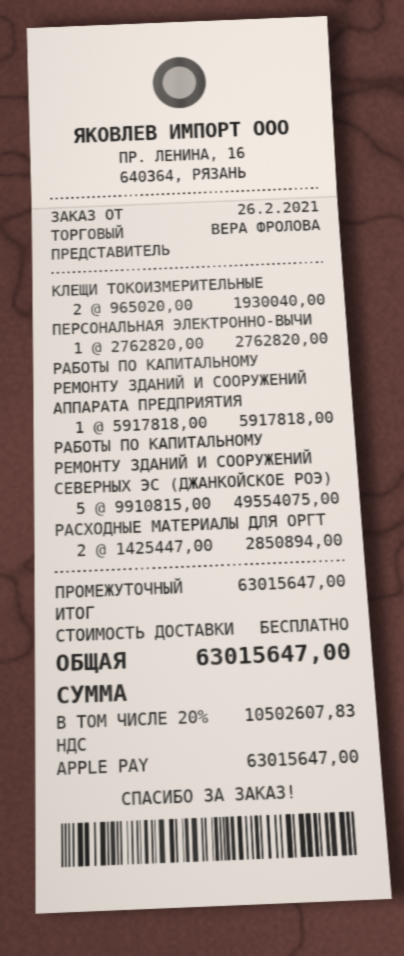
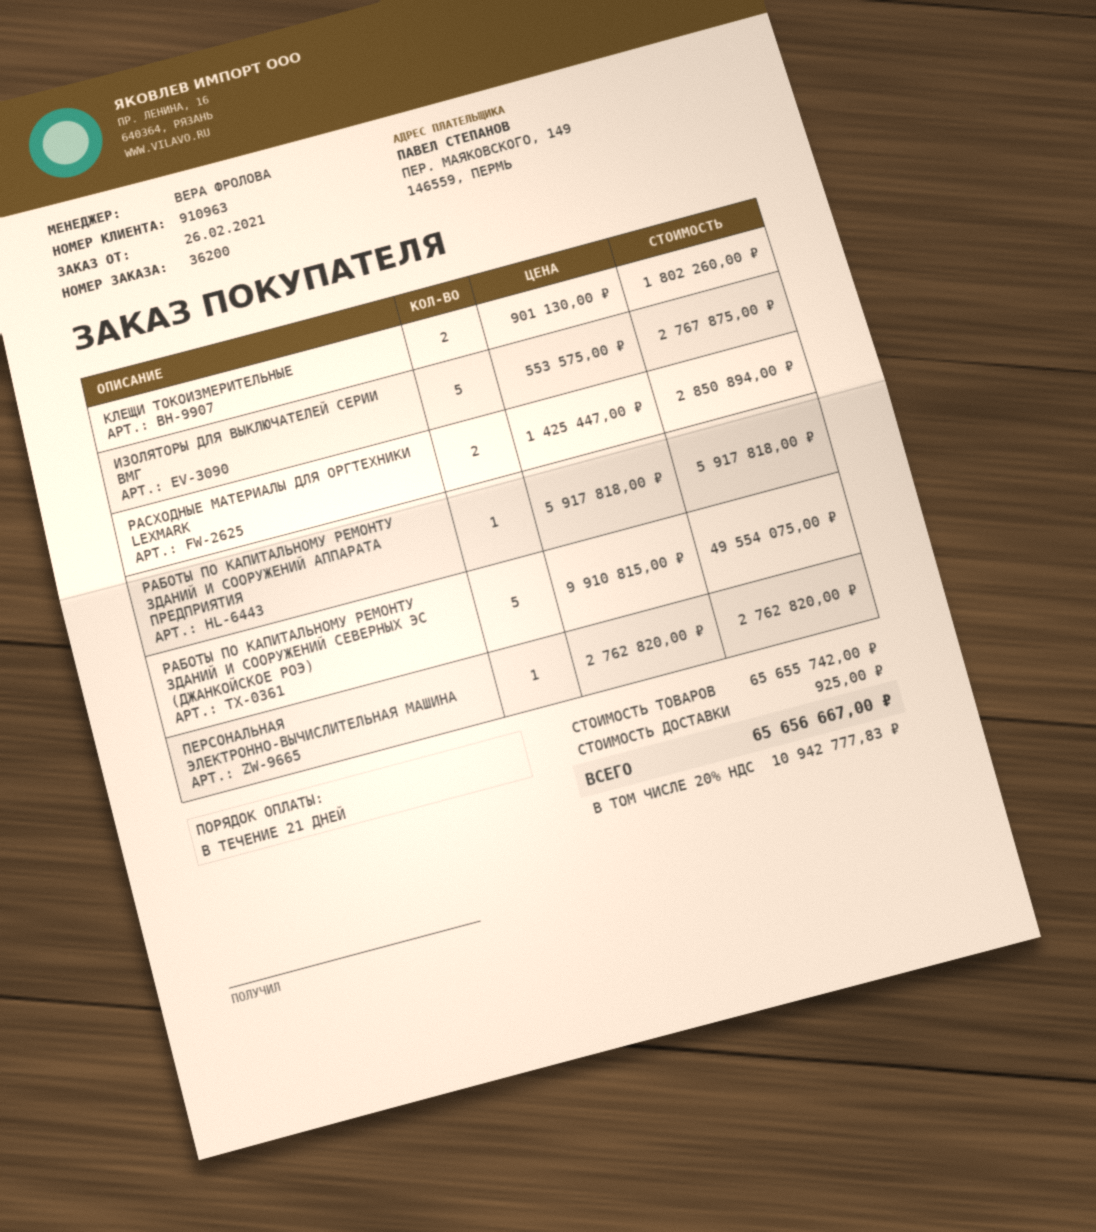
КЛЕЩИ ТОКОИЗМЕРИТЕЛЬНЫЕ: 2 x 965020.00 = 1930040.00 -> 2 x 901130.00 = 1802260.00
ИЗОЛЯТОРЫ ДЛЯ ВЫКЛЮЧАТЕЛЕЙ СЕРИИ ВМГ: none -> 5 x 553575.00 = 2767875.00
subtotal: 63015647.00 -> 65655742.00
shipping: 0.00 -> 925.00
tax: 20% = 10502607.83 -> 20% = 10942777.83
total: 63015647.00 -> 65656667.00

